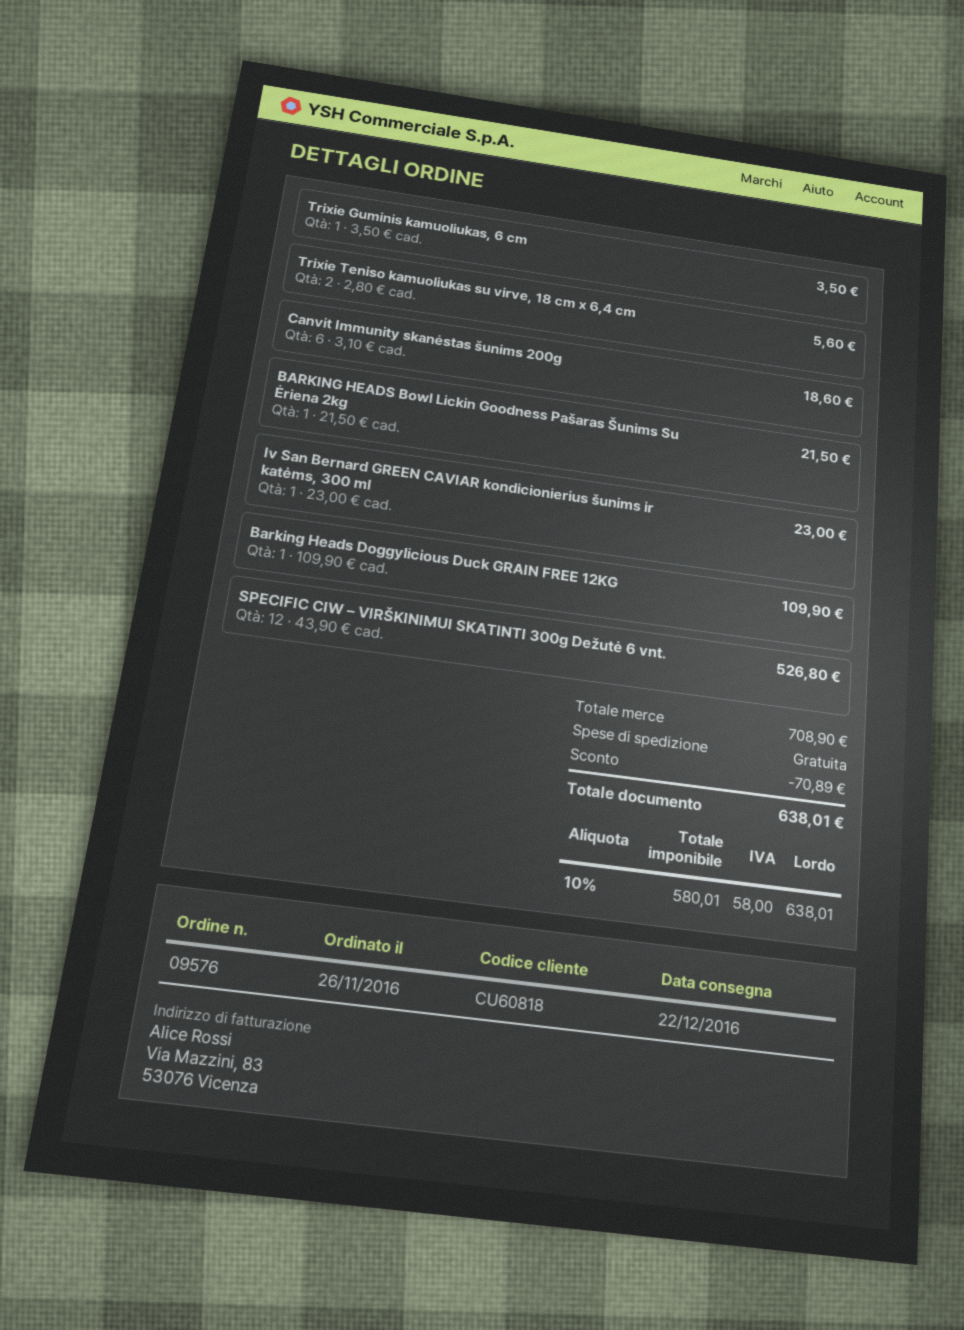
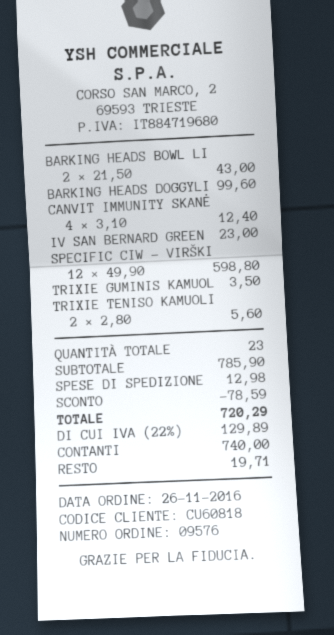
Canvit Immunity skanėstas šunims 200g: 6 x 3.10 = 18.60 -> 4 x 3.10 = 12.40
BARKING HEADS Bowl Lickin Goodness Pašaras Šunims Su Ėriena 2kg: 1 x 21.50 = 21.50 -> 2 x 21.50 = 43.00
Barking Heads Doggylicious Duck GRAIN FREE 12KG: 1 x 109.90 = 109.90 -> 1 x 99.60 = 99.60
SPECIFIC CIW – VIRŠKINIMUI SKATINTI 300g Dežutė 6 vnt.: 12 x 43.90 = 526.80 -> 12 x 49.90 = 598.80
subtotal: 708.90 -> 785.90
discount: 70.89 -> 78.59
shipping: 0.00 -> 12.98
tax: 10% = 58.00 -> 22% = 129.89
total: 638.01 -> 720.29

